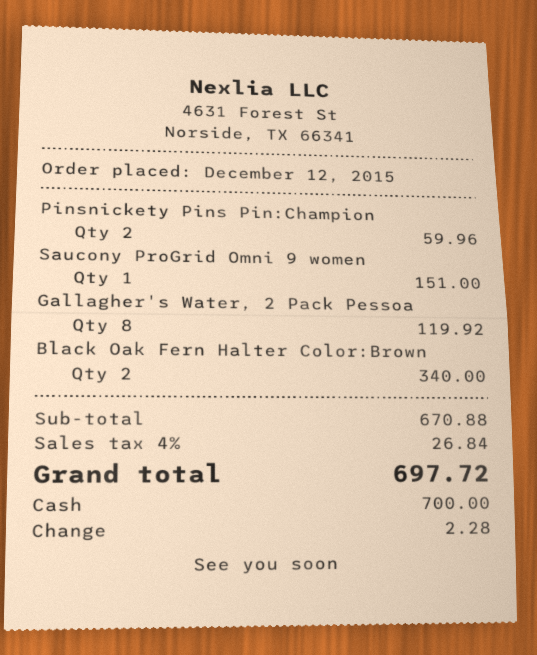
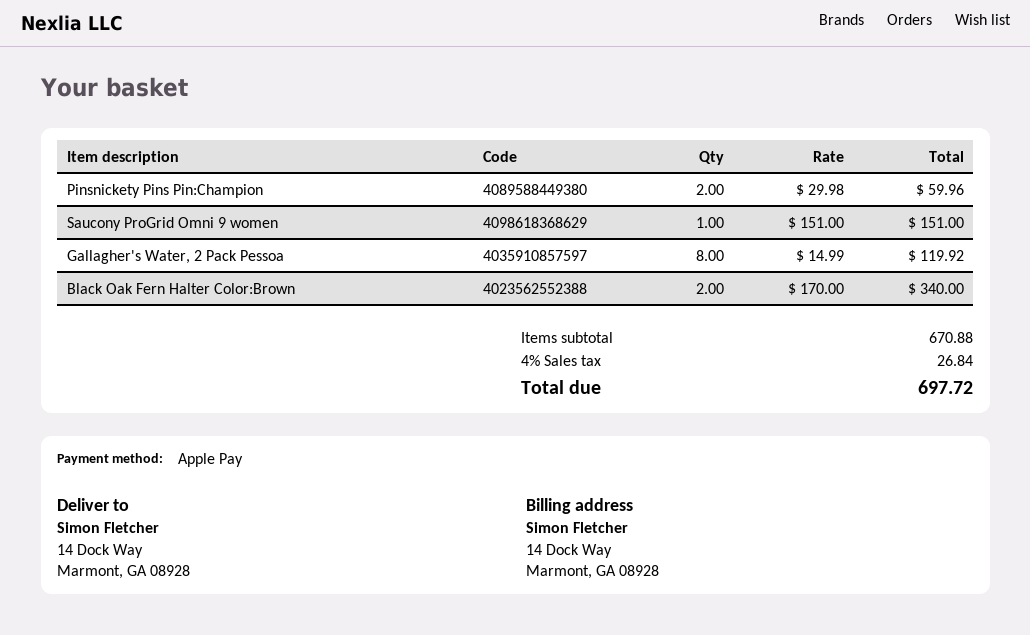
payment method: cash -> Apple Pay

